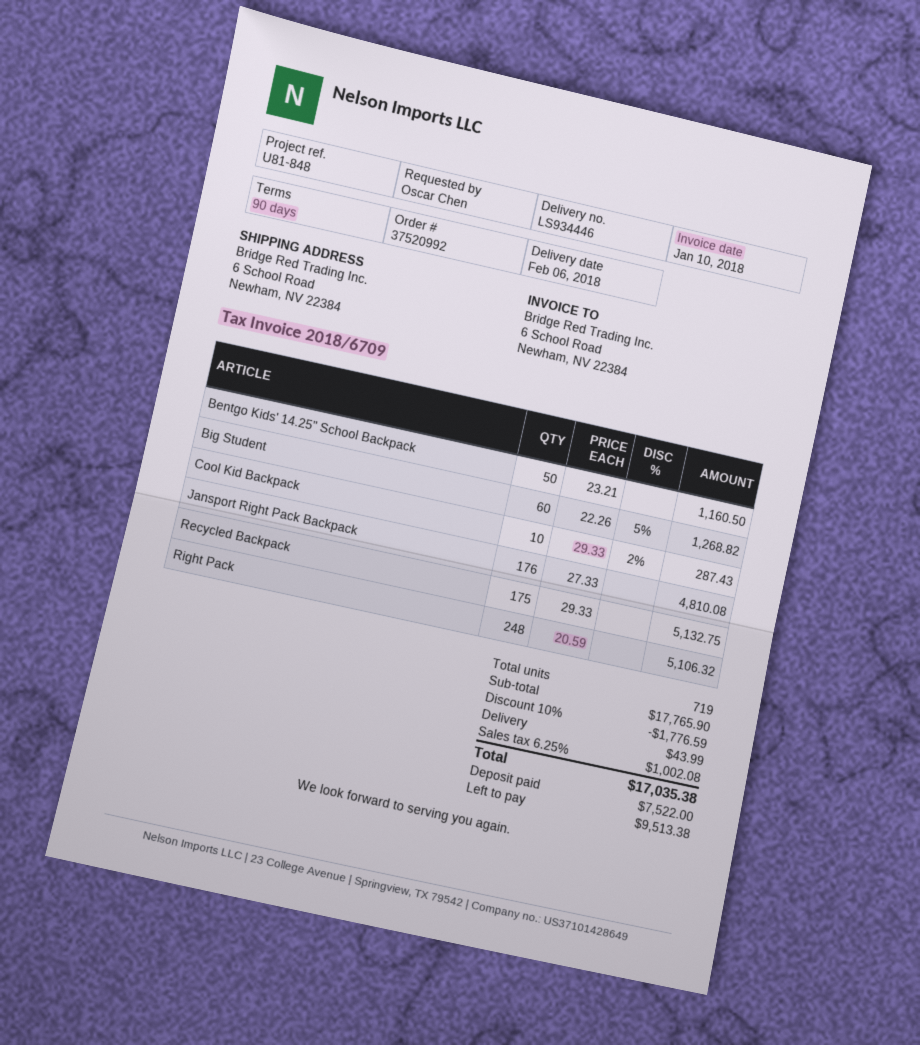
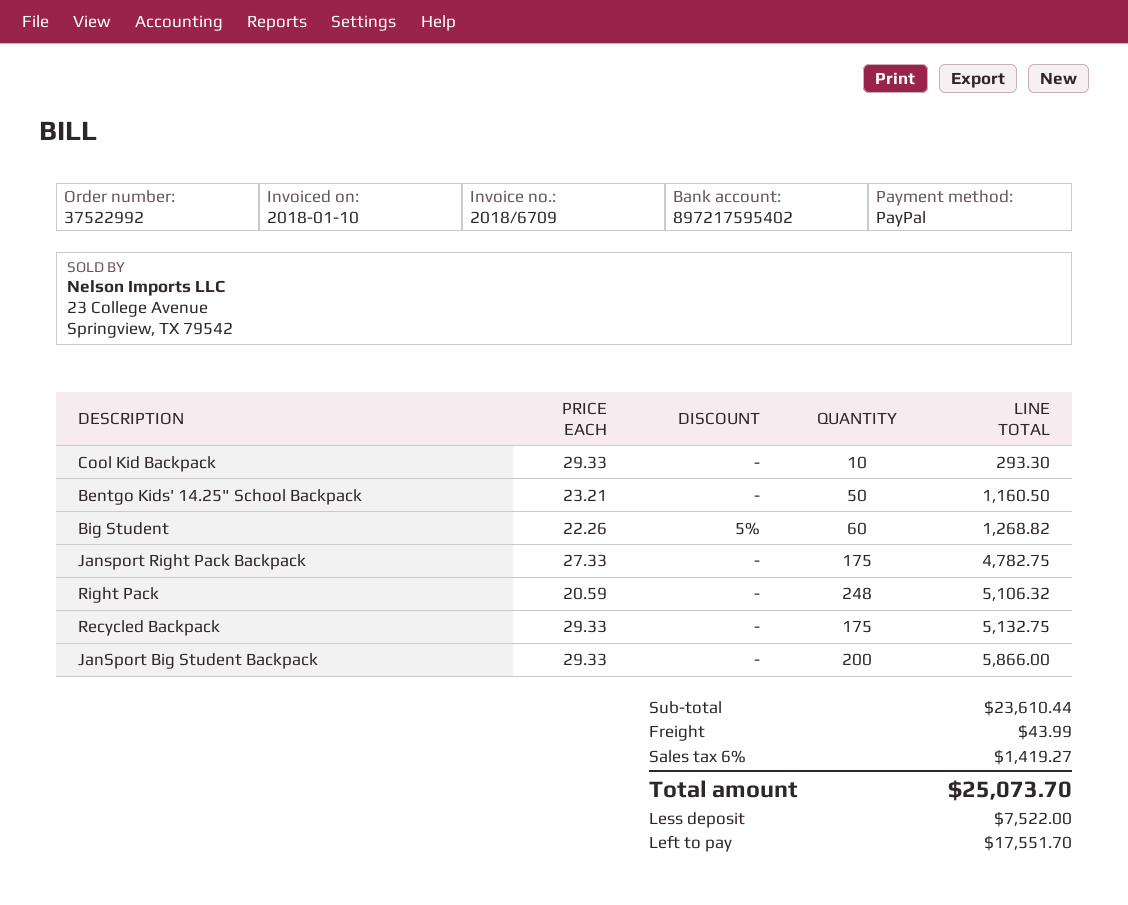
order number: 37520992 -> 37522992
Cool Kid Backpack: 10 x 29.33 - 2% = 287.43 -> 10 x 29.33 = 293.30
Jansport Right Pack Backpack: 176 x 27.33 = 4810.08 -> 175 x 27.33 = 4782.75
JanSport Big Student Backpack: none -> 200 x 29.33 = 5866.00
subtotal: 17765.90 -> 23610.44
discount: 10% = 1776.59 -> none
tax: 6.25% = 1002.08 -> 6% = 1419.27
total: 17035.38 -> 25073.70
balance: 9513.38 -> 17551.70

